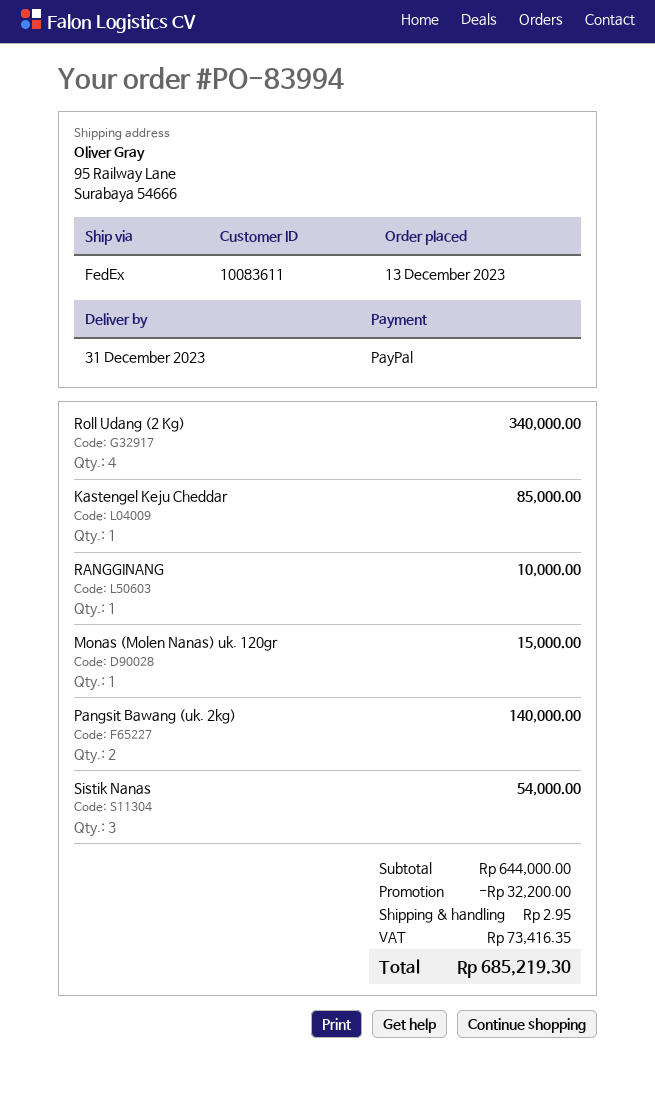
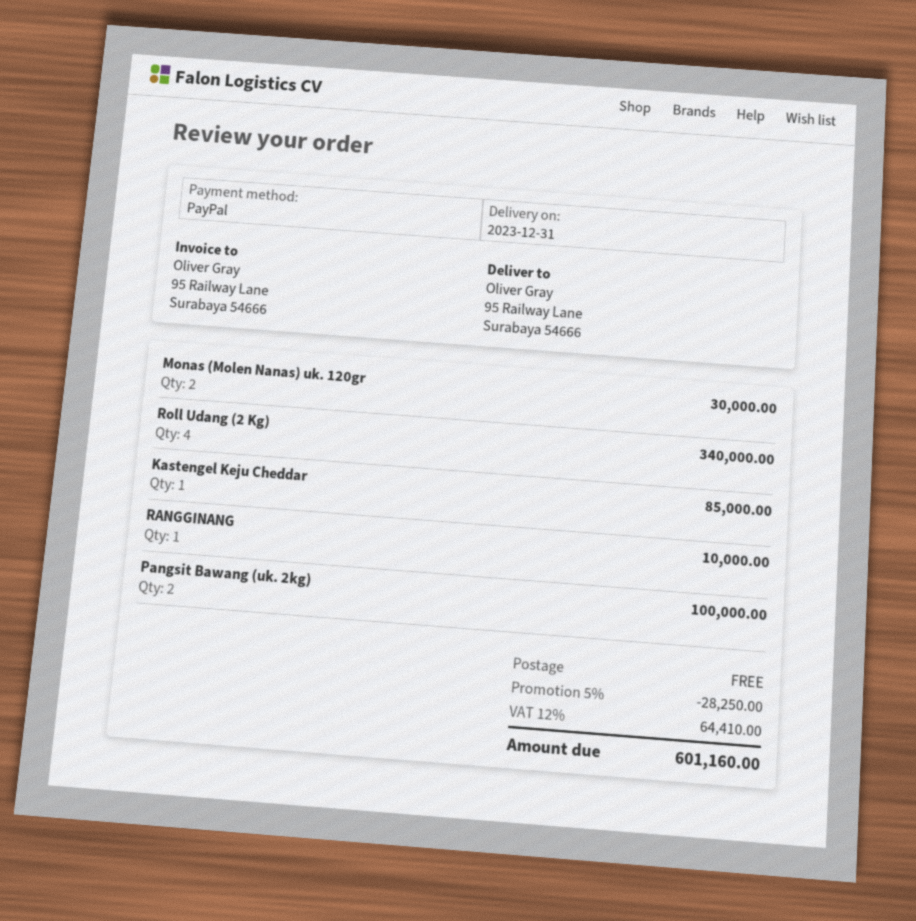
Monas (Molen Nanas) uk. 120gr: 1 for 15000.00 -> 2 for 30000.00
Pangsit Bawang (uk. 2kg): 2 for 140000.00 -> 2 for 100000.00
Sistik Nanas: 3 for 54000.00 -> none
discount: 32200.00 -> 28250.00
shipping: 2.95 -> 0.00
tax: 73416.35 -> 64410.00
total: 685219.30 -> 601160.00

